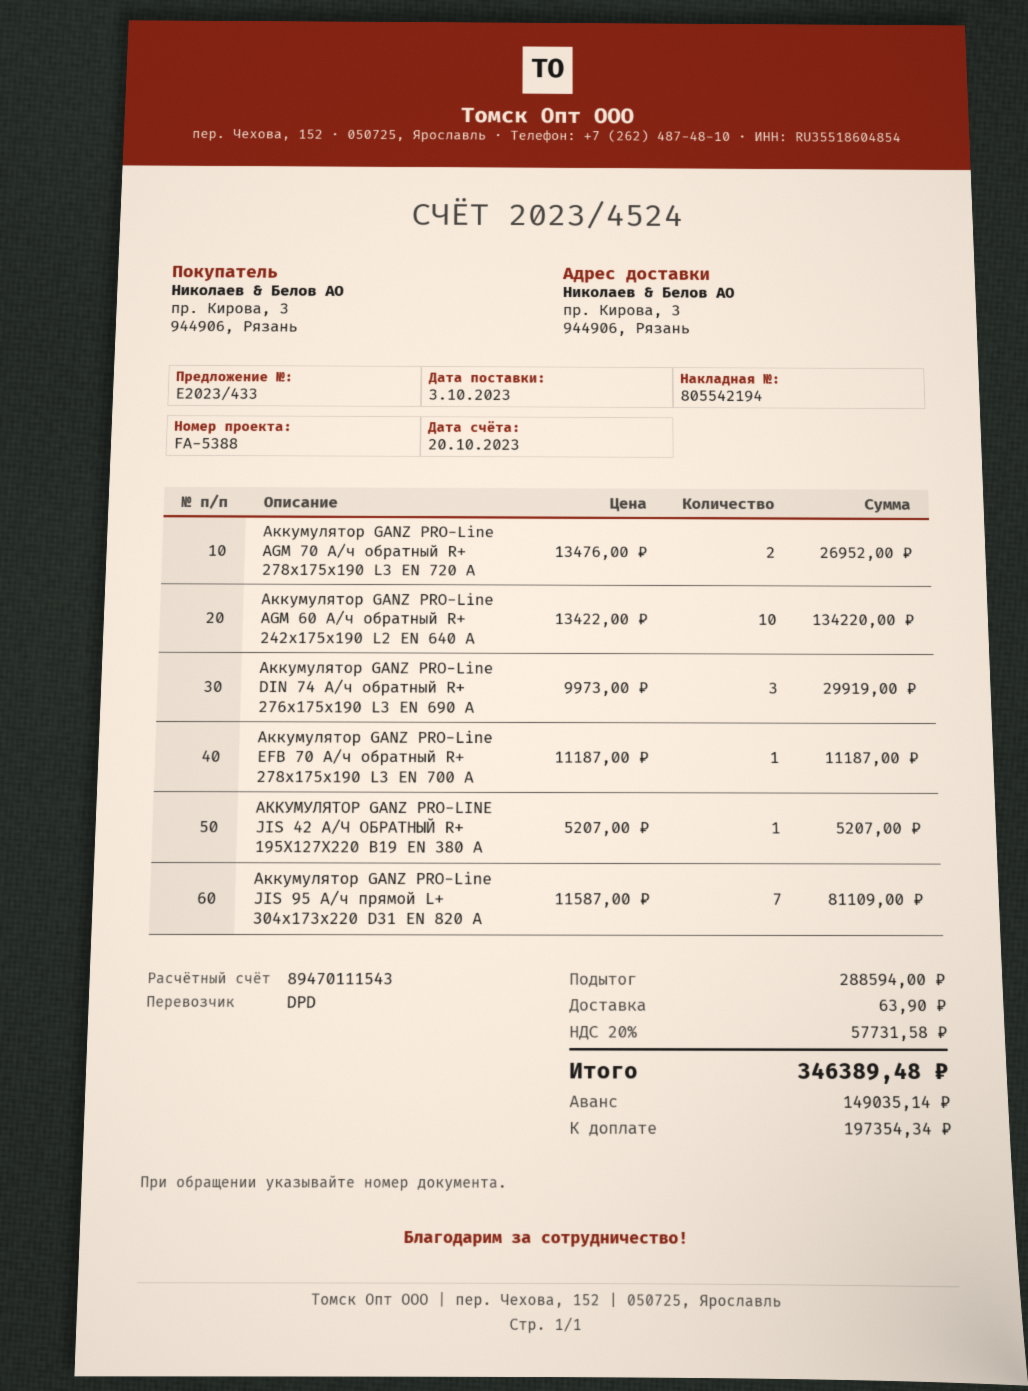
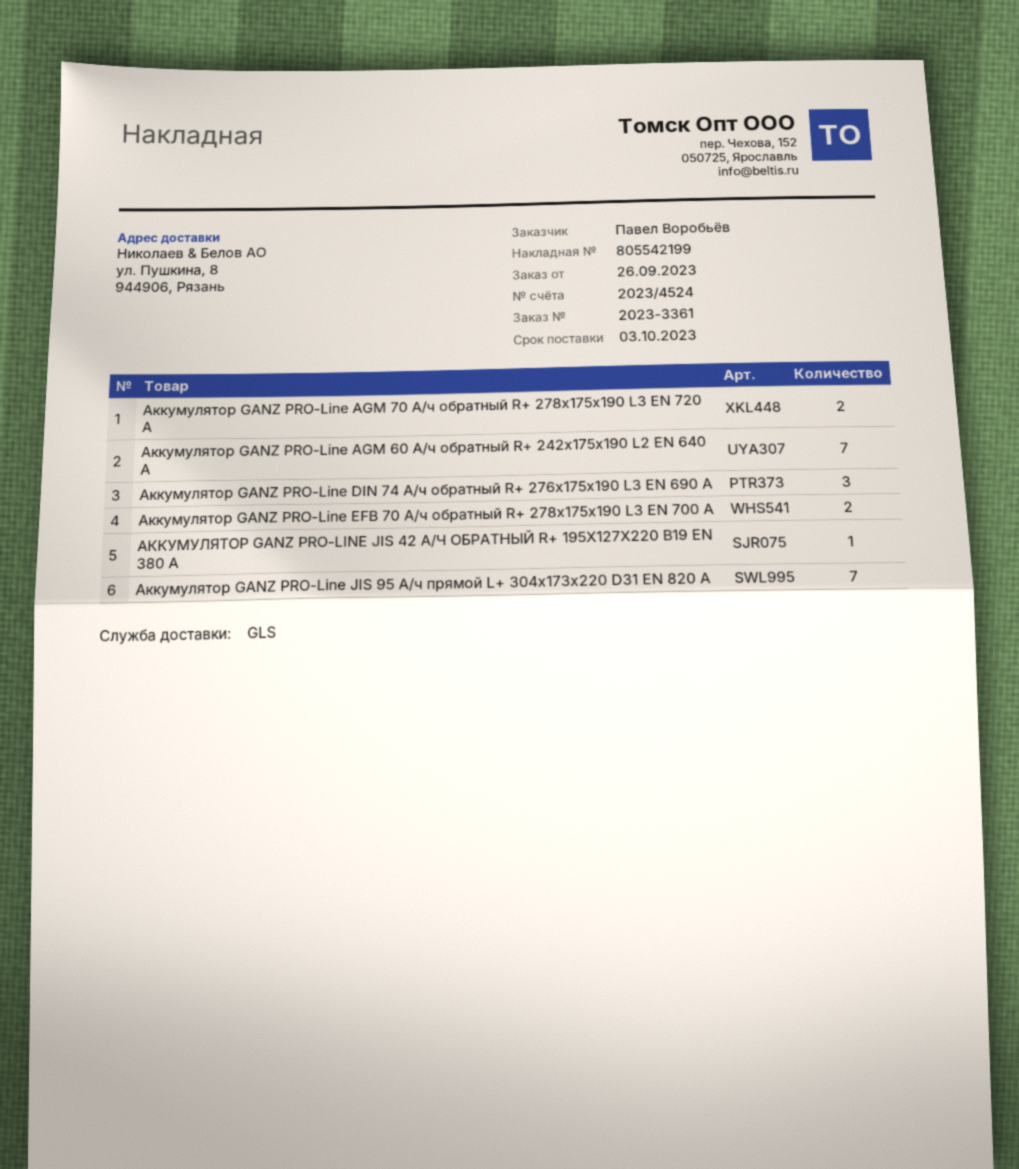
delivery note number: 805542194 -> 805542199
shipping method: DPD -> GLS
ship to: пр. Кирова, 3, 944906, Рязань -> ул. Пушкина, 8, 944906, Рязань
Аккумулятор GANZ PRO-Line AGM 60 А/ч обратный R+ 242x175x190 L2 EN 640 А: 10 -> 7
Аккумулятор GANZ PRO-Line EFB 70 А/ч обратный R+ 278x175x190 L3 EN 700 А: 1 -> 2

